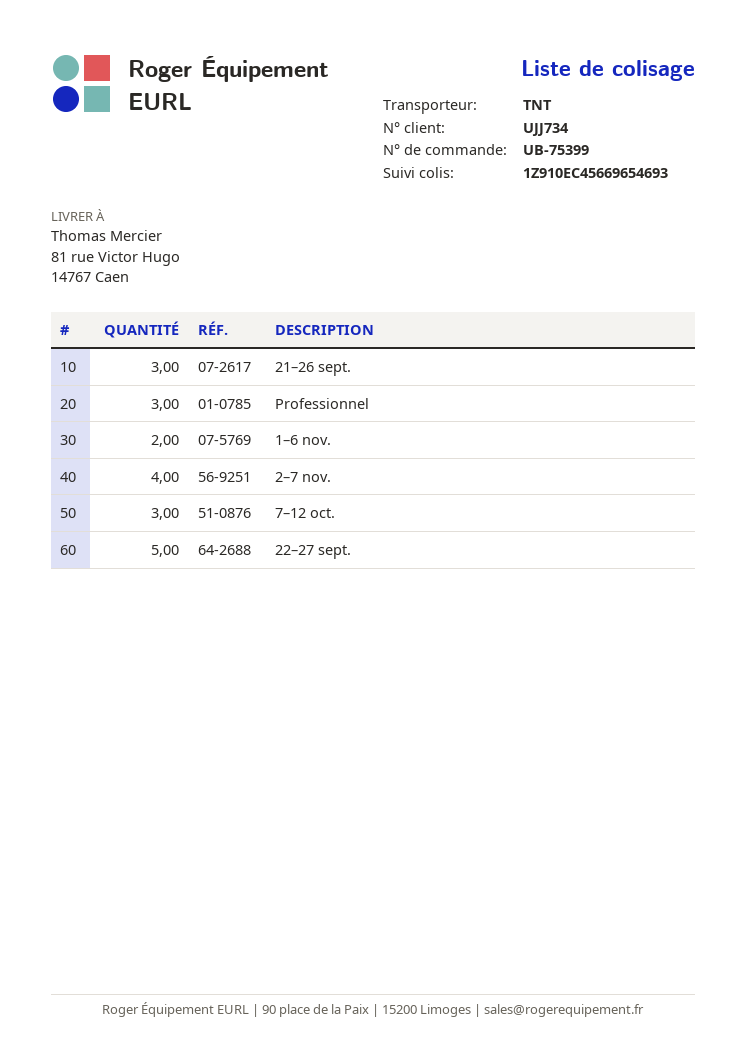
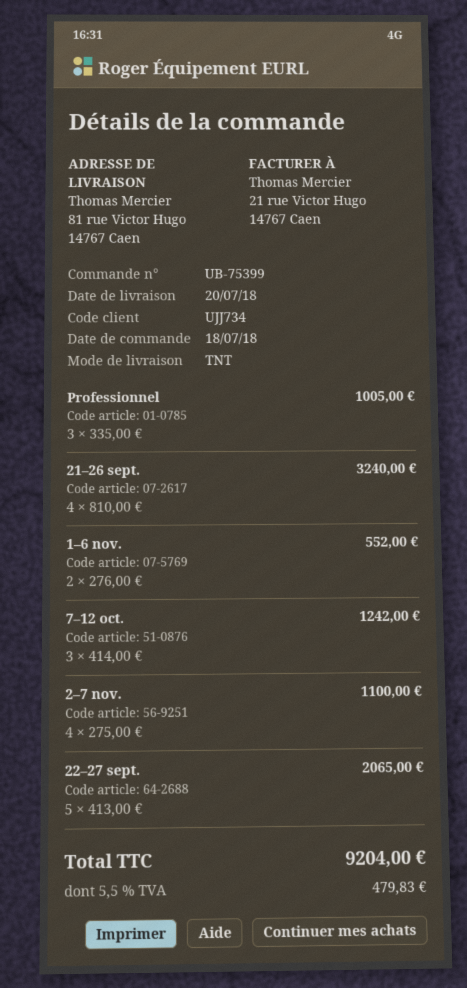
21–26 sept.: 3 -> 4

